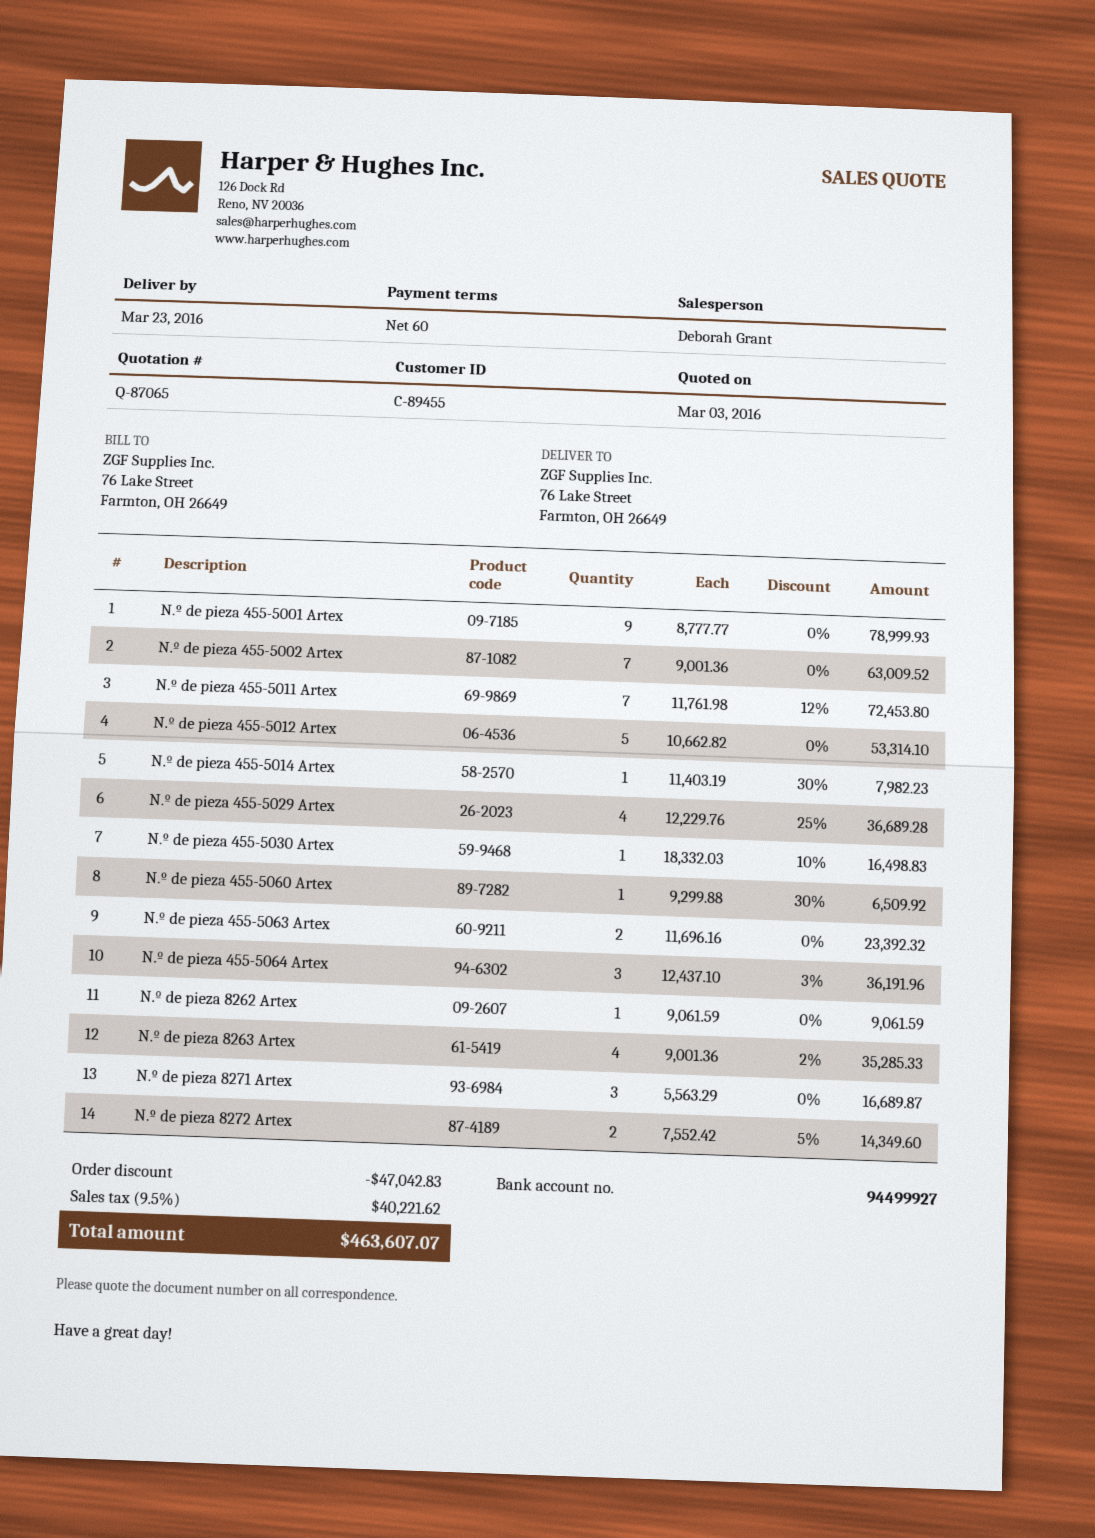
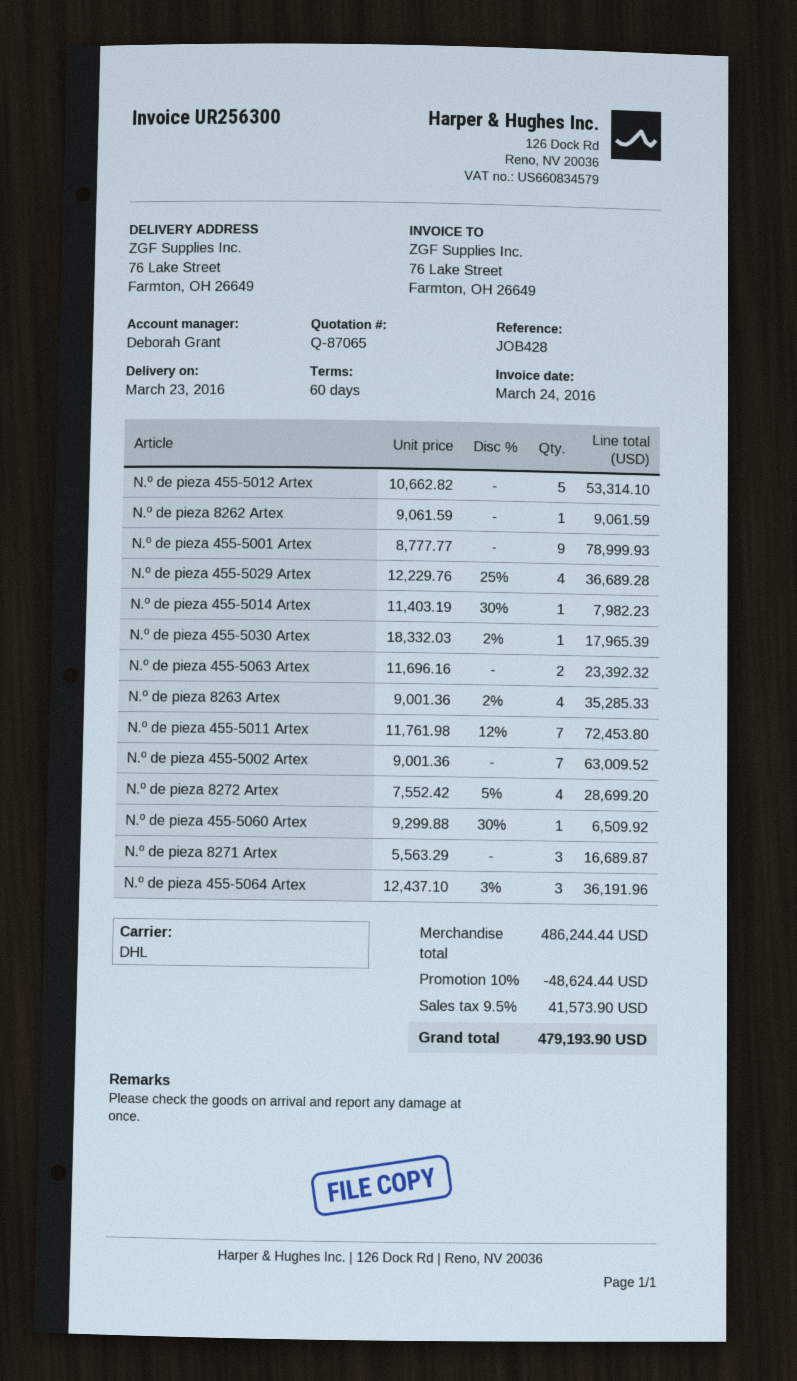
N.º de pieza 455-5030 Artex: 1 x 18332.03 - 10% = 16498.83 -> 1 x 18332.03 - 2% = 17965.39
N.º de pieza 8272 Artex: 2 x 7552.42 - 5% = 14349.60 -> 4 x 7552.42 - 5% = 28699.20
discount: 47042.83 -> 48624.44
tax: 9.5% = 40221.62 -> 9.5% = 41573.90
total: 463607.07 -> 479193.90

